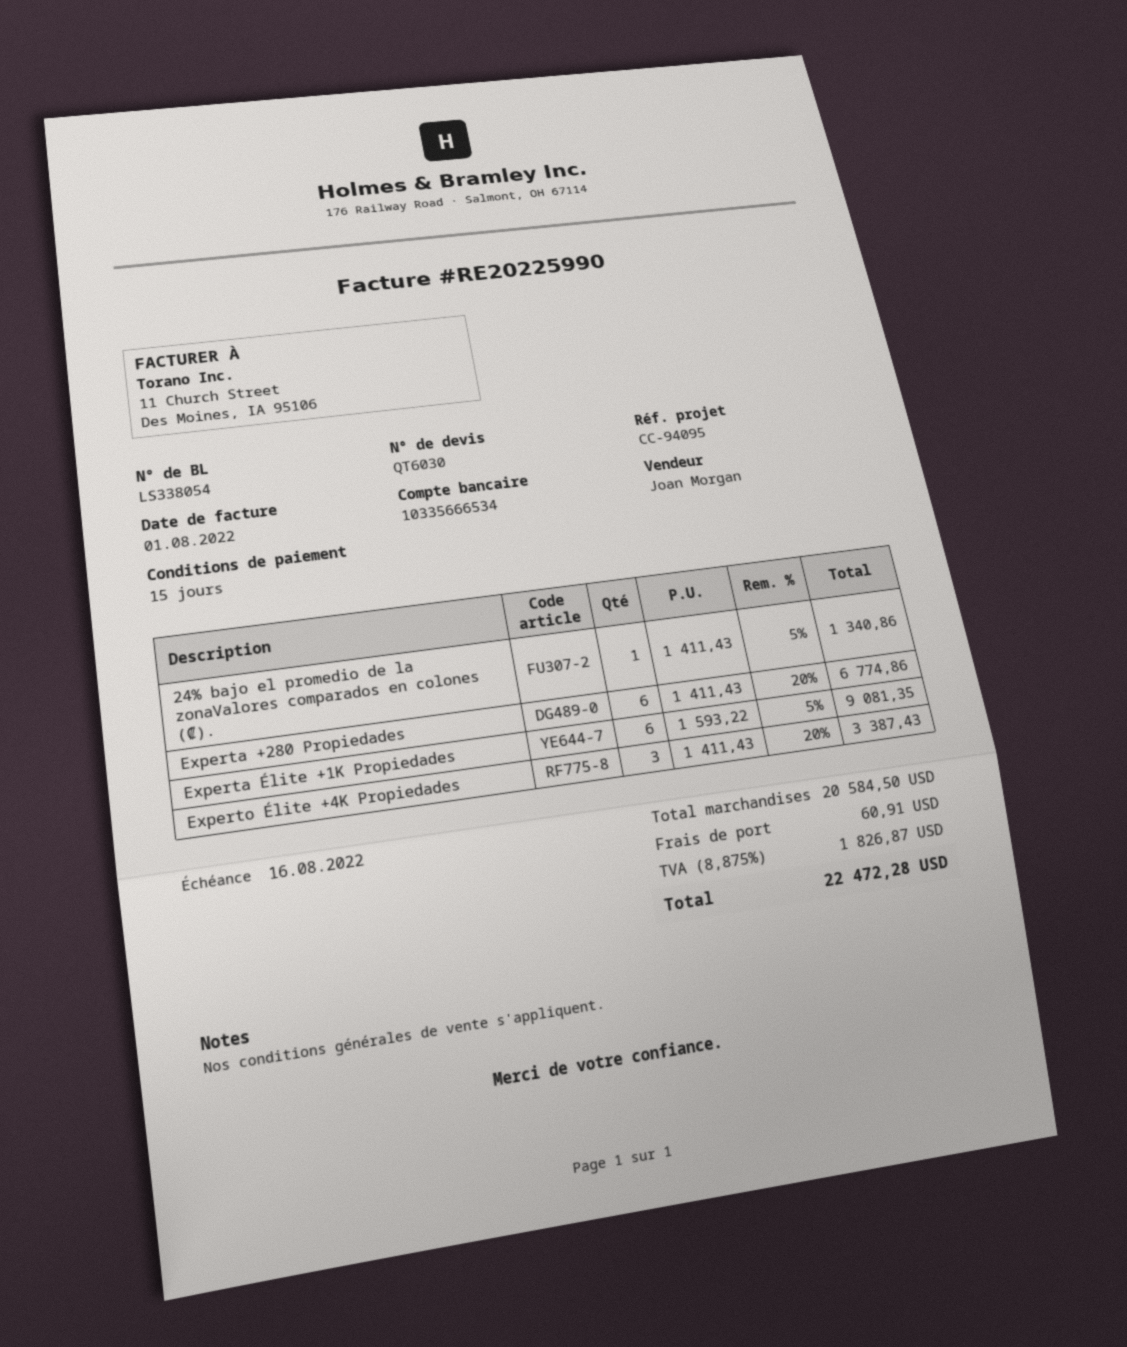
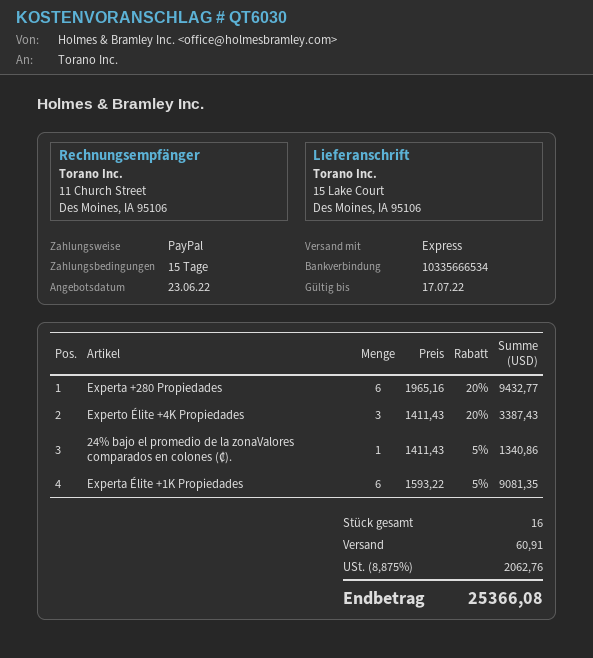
Experta +280 Propiedades: 6 x 1411.43 - 20% = 6774.86 -> 6 x 1965.16 - 20% = 9432.77
tax: 8.875% = 1826.87 -> 8.875% = 2062.76
total: 22472.28 -> 25366.08

